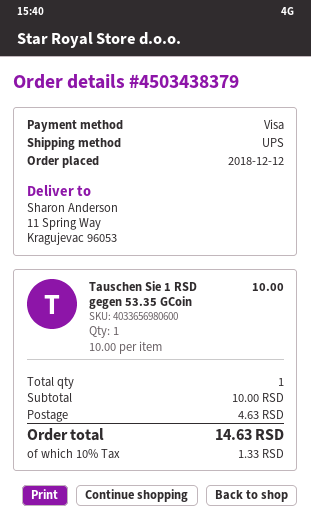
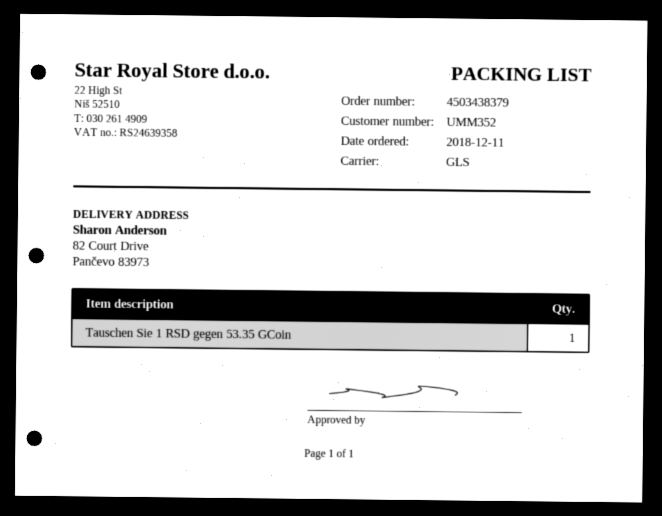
order date: 2018-12-12 -> 2018-12-11
shipping method: UPS -> GLS
ship to: 11 Spring Way, Kragujevac 96053 -> 82 Court Drive, Pančevo 83973

